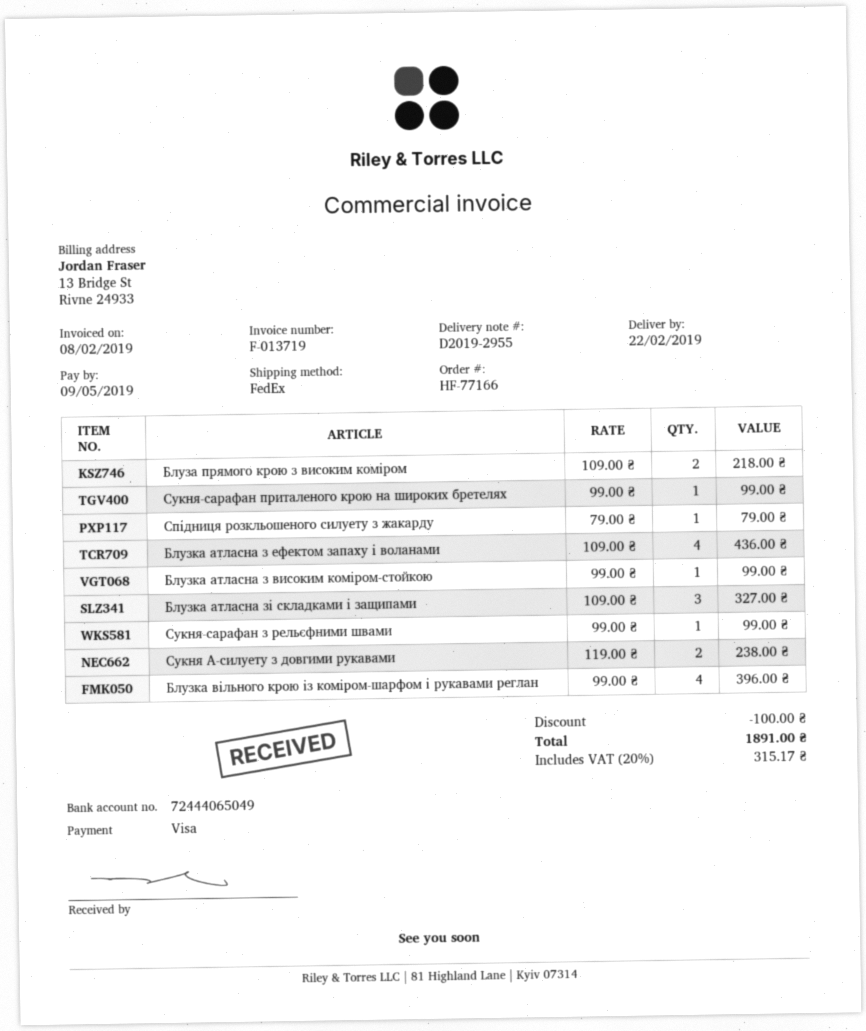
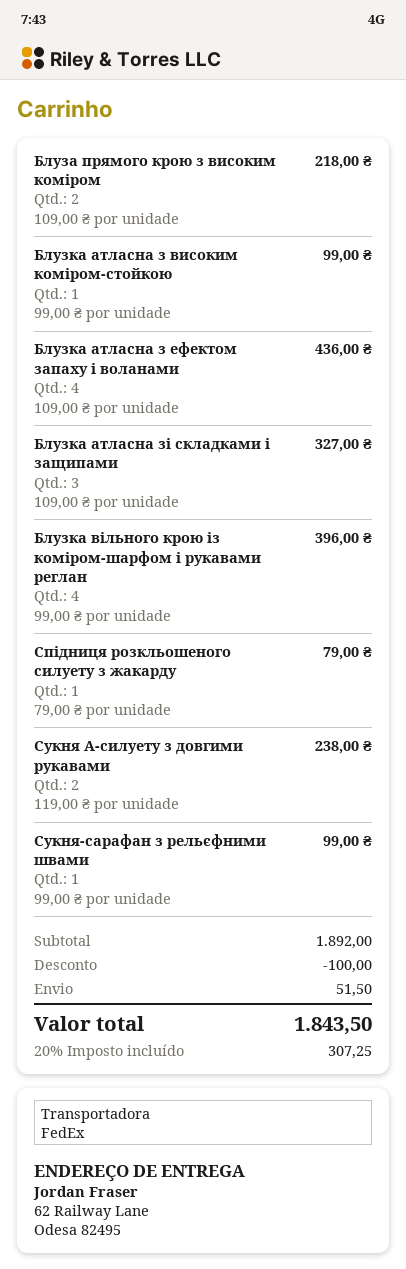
Сукня-сарафан приталеного крою на широких бретелях: 1 x 99.00 = 99.00 -> none
shipping: none -> 51.50
tax: 20% = 315.17 -> 20% = 307.25
total: 1891.00 -> 1843.50

